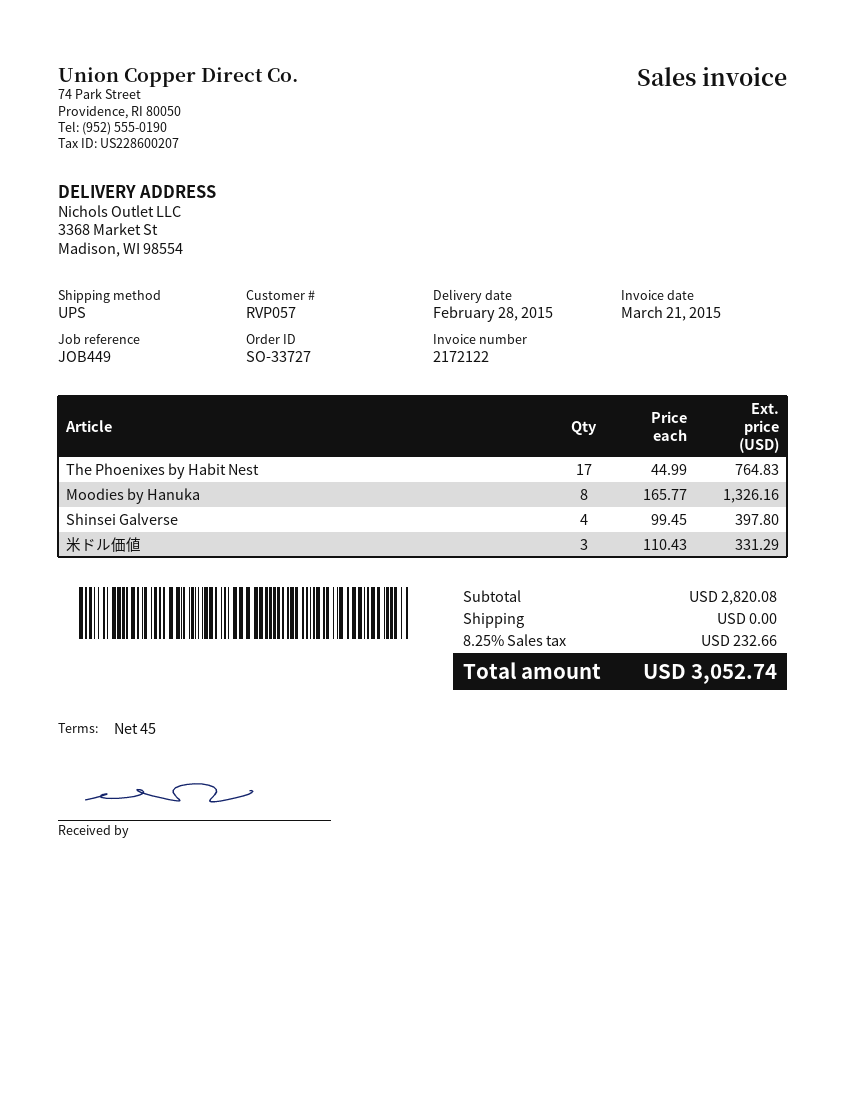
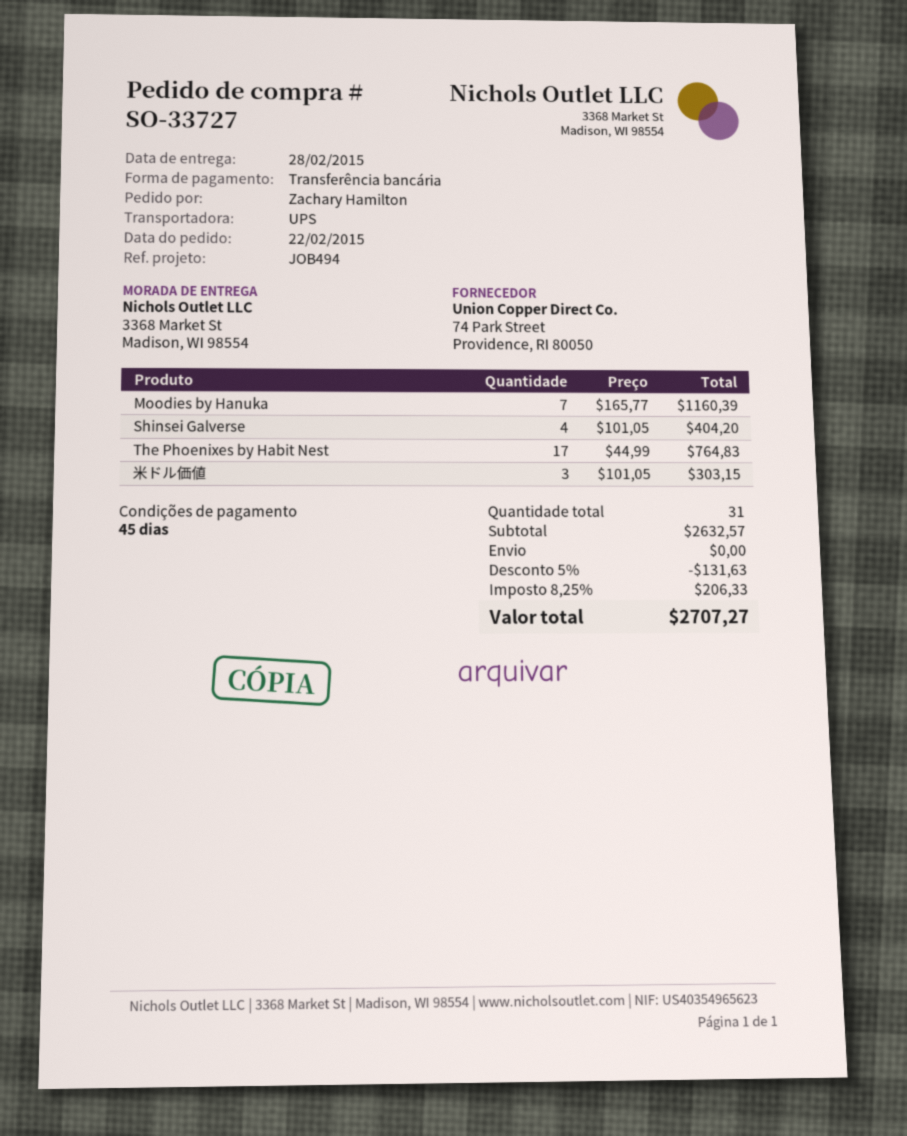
reference: JOB449 -> JOB494
Moodies by Hanuka: 8 x 165.77 = 1326.16 -> 7 x 165.77 = 1160.39
Shinsei Galverse: 4 x 99.45 = 397.80 -> 4 x 101.05 = 404.20
米ドル価値: 3 x 110.43 = 331.29 -> 3 x 101.05 = 303.15
subtotal: 2820.08 -> 2632.57
discount: none -> 5% = 131.63
tax: 8.25% = 232.66 -> 8.25% = 206.33
total: 3052.74 -> 2707.27

